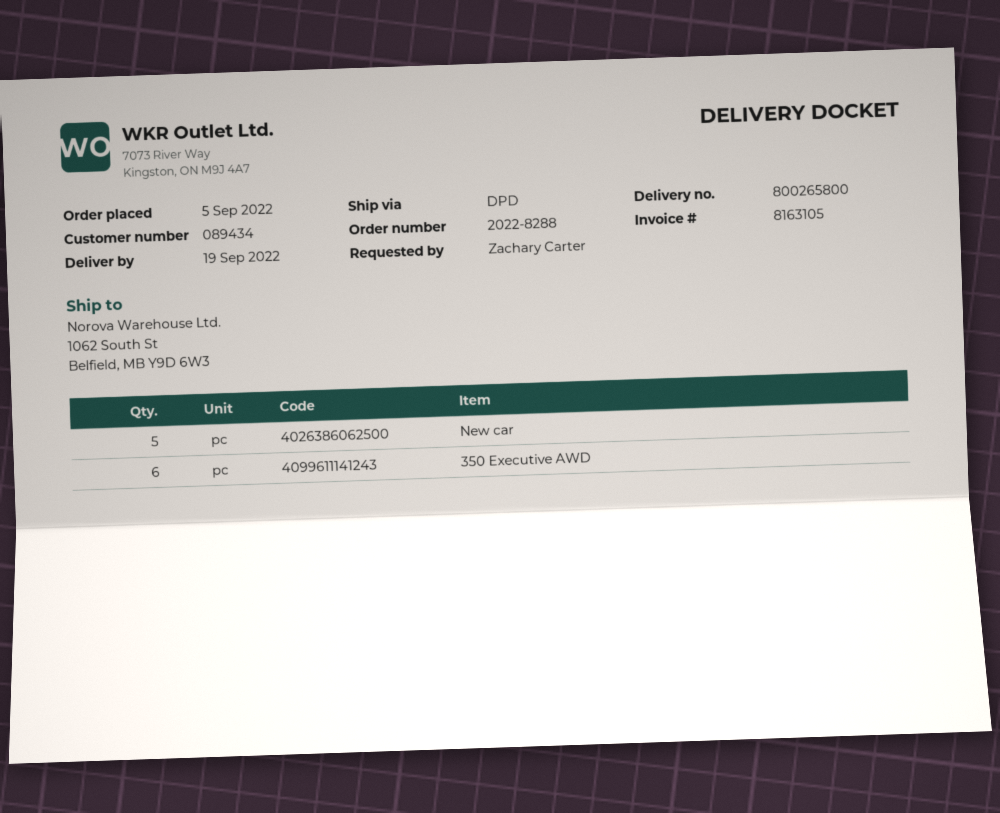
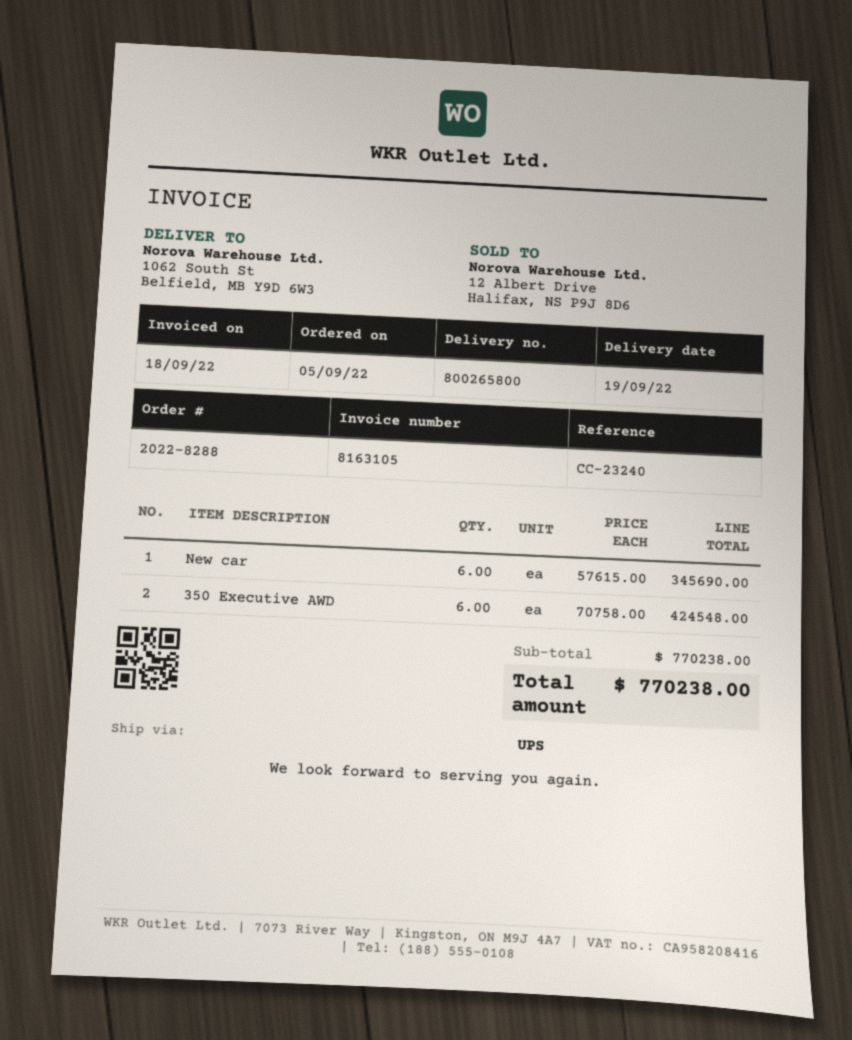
shipping method: DPD -> UPS
New car: 5 -> 6

